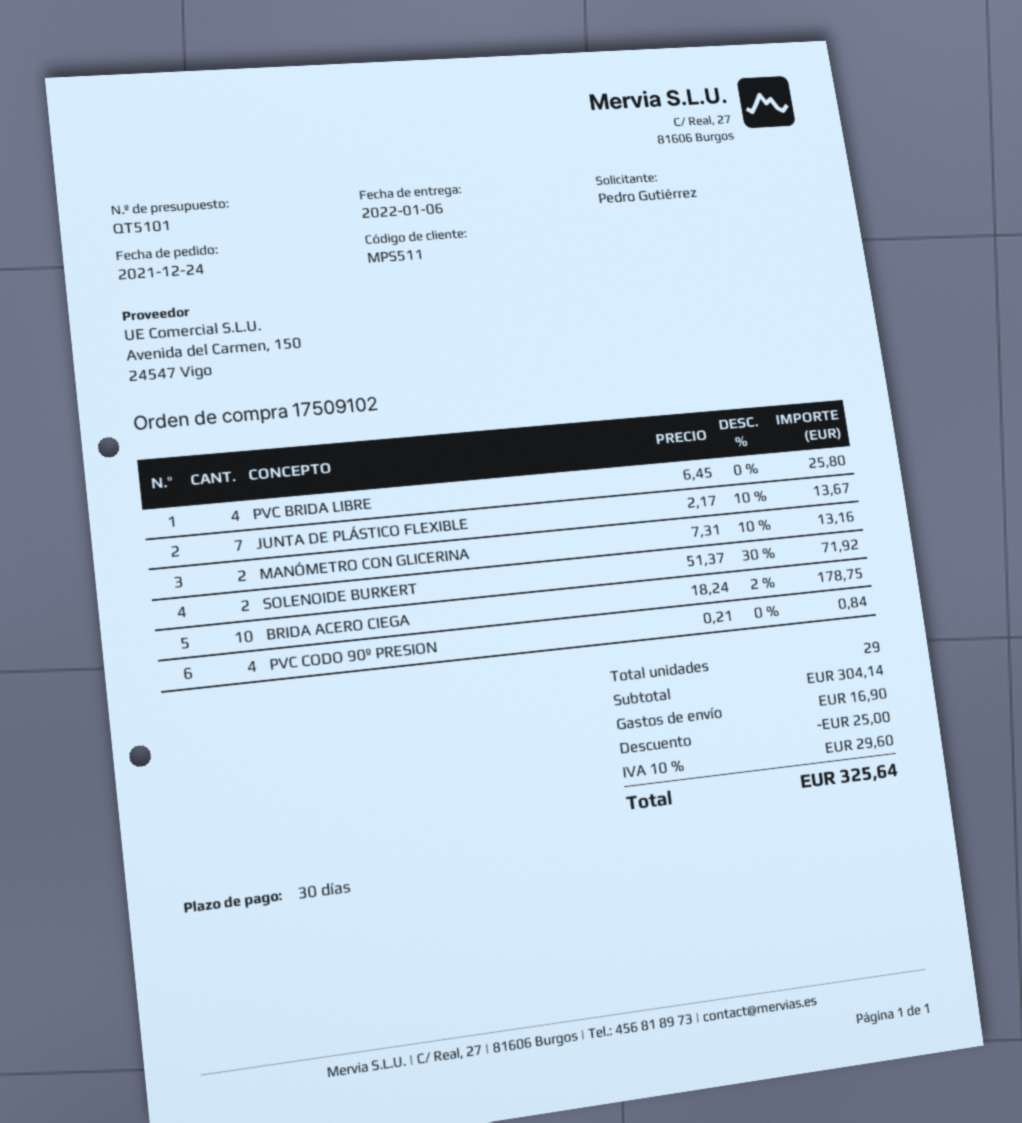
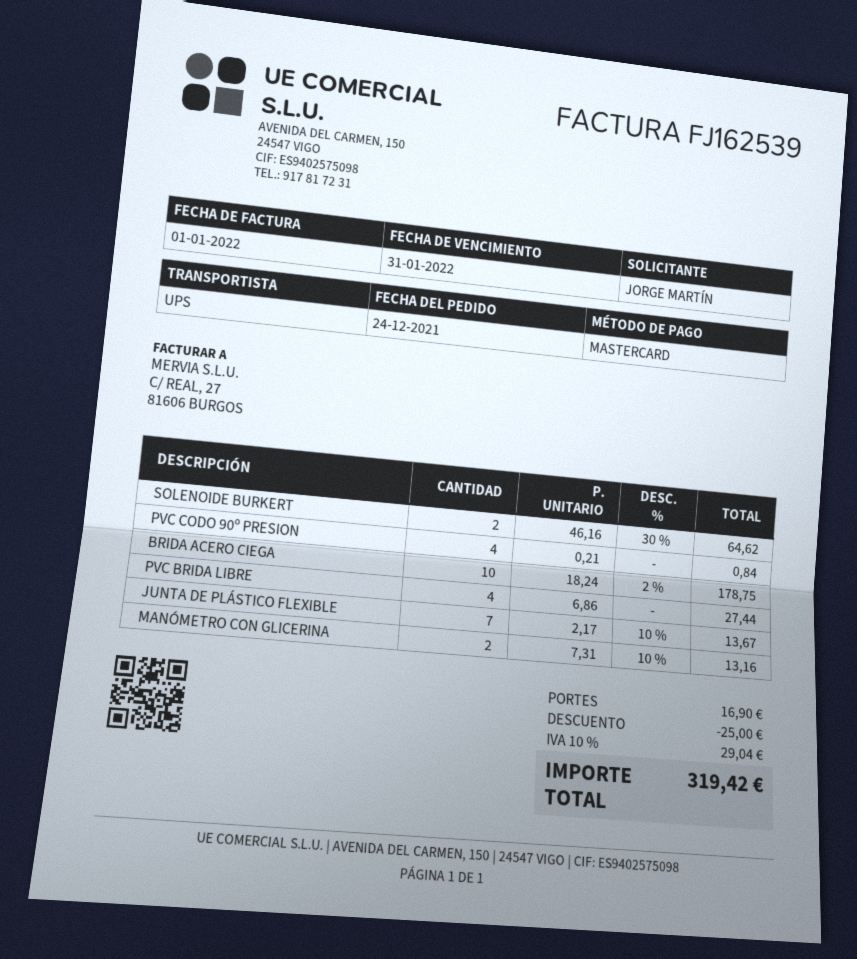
ordered by: Pedro Gutiérrez -> JORGE MARTÍN
PVC BRIDA LIBRE: 4 x 6.45 = 25.80 -> 4 x 6.86 = 27.44
SOLENOIDE BURKERT: 2 x 51.37 - 30% = 71.92 -> 2 x 46.16 - 30% = 64.62
tax: 10% = 29.60 -> 10% = 29.04
total: 325.64 -> 319.42

